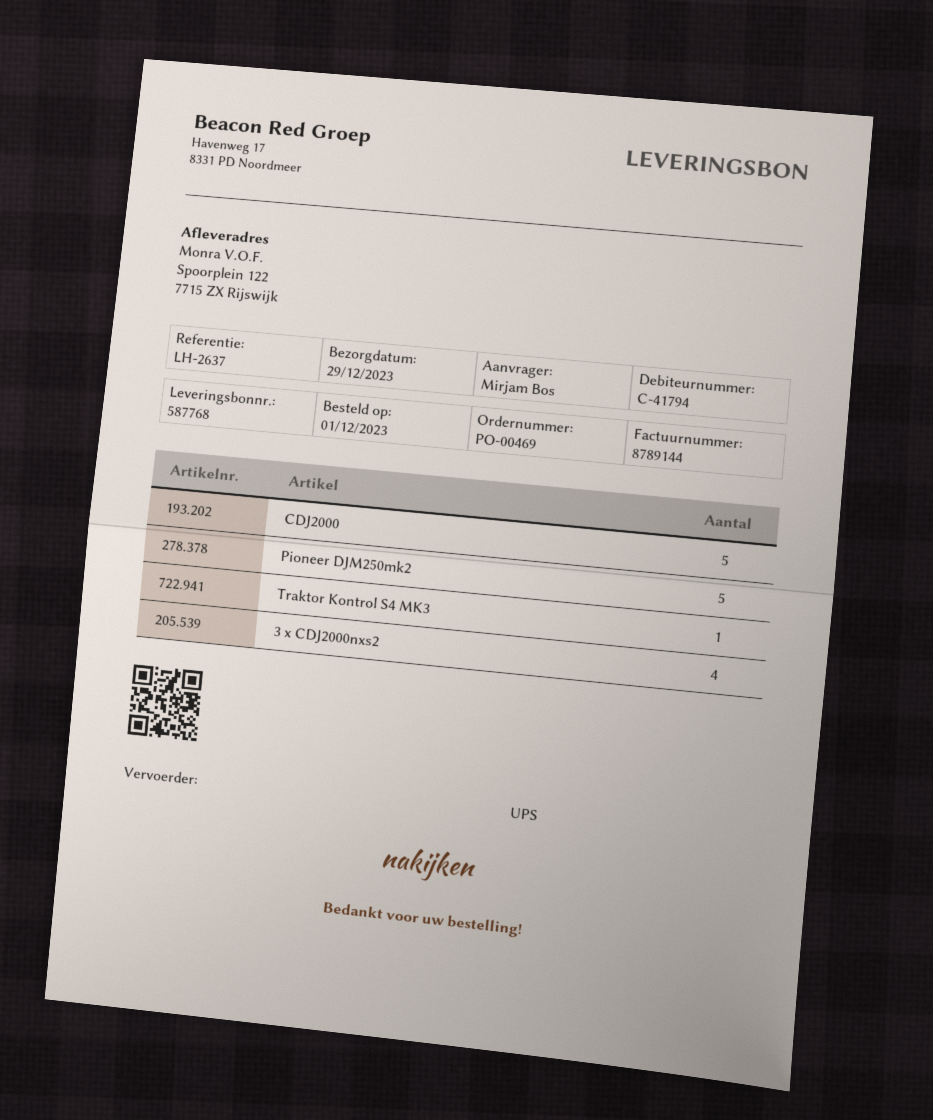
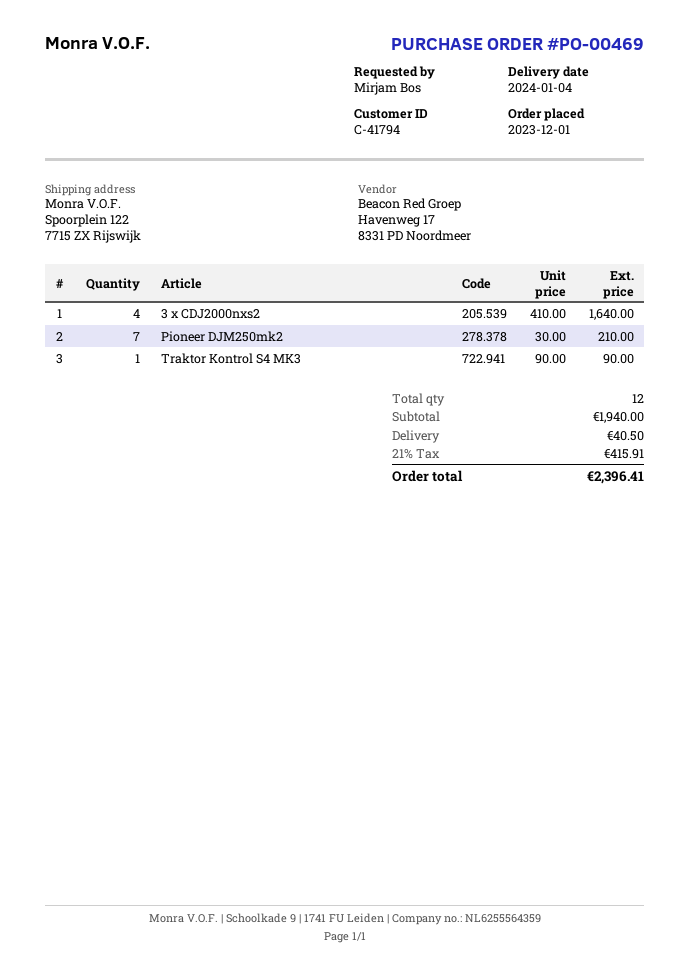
delivery date: 2023-12-29 -> 2024-01-04
CDJ2000: 5 -> none
Pioneer DJM250mk2: 5 -> 7

